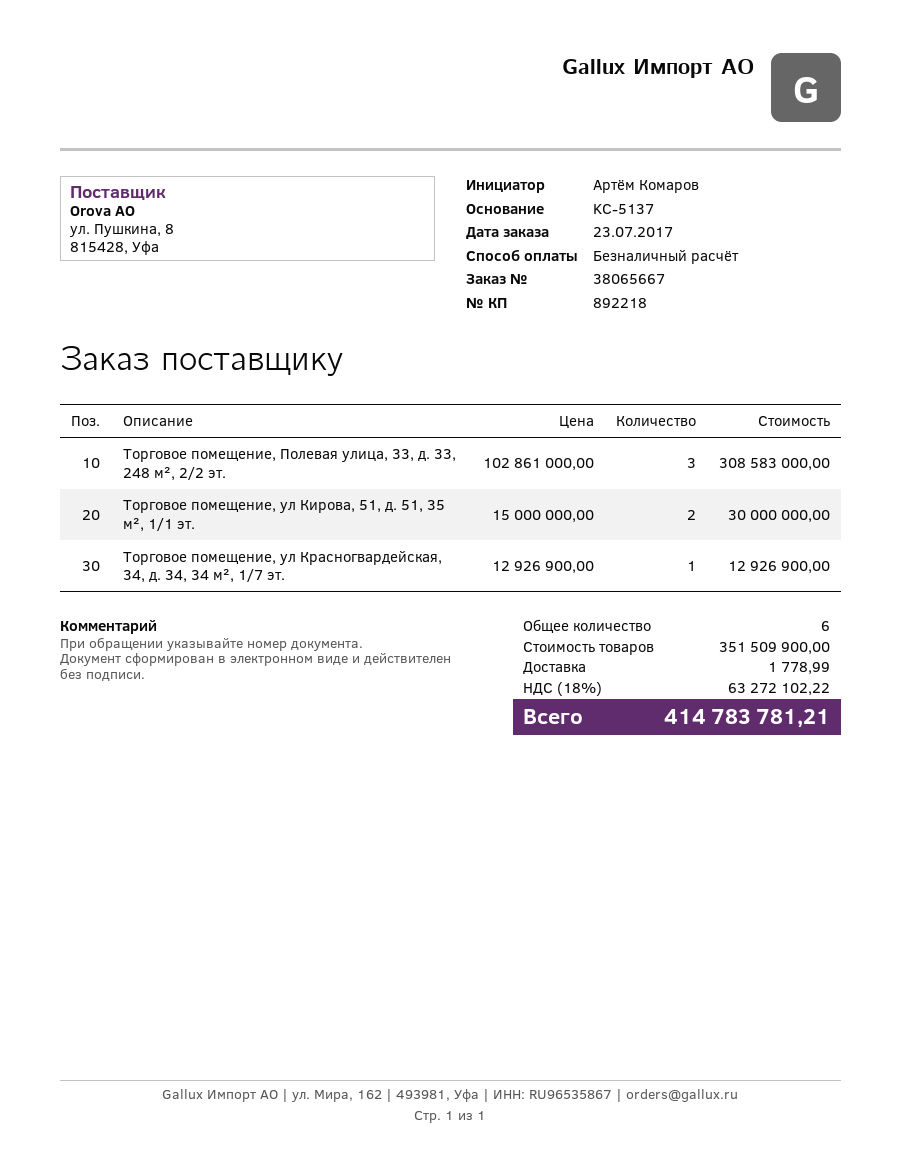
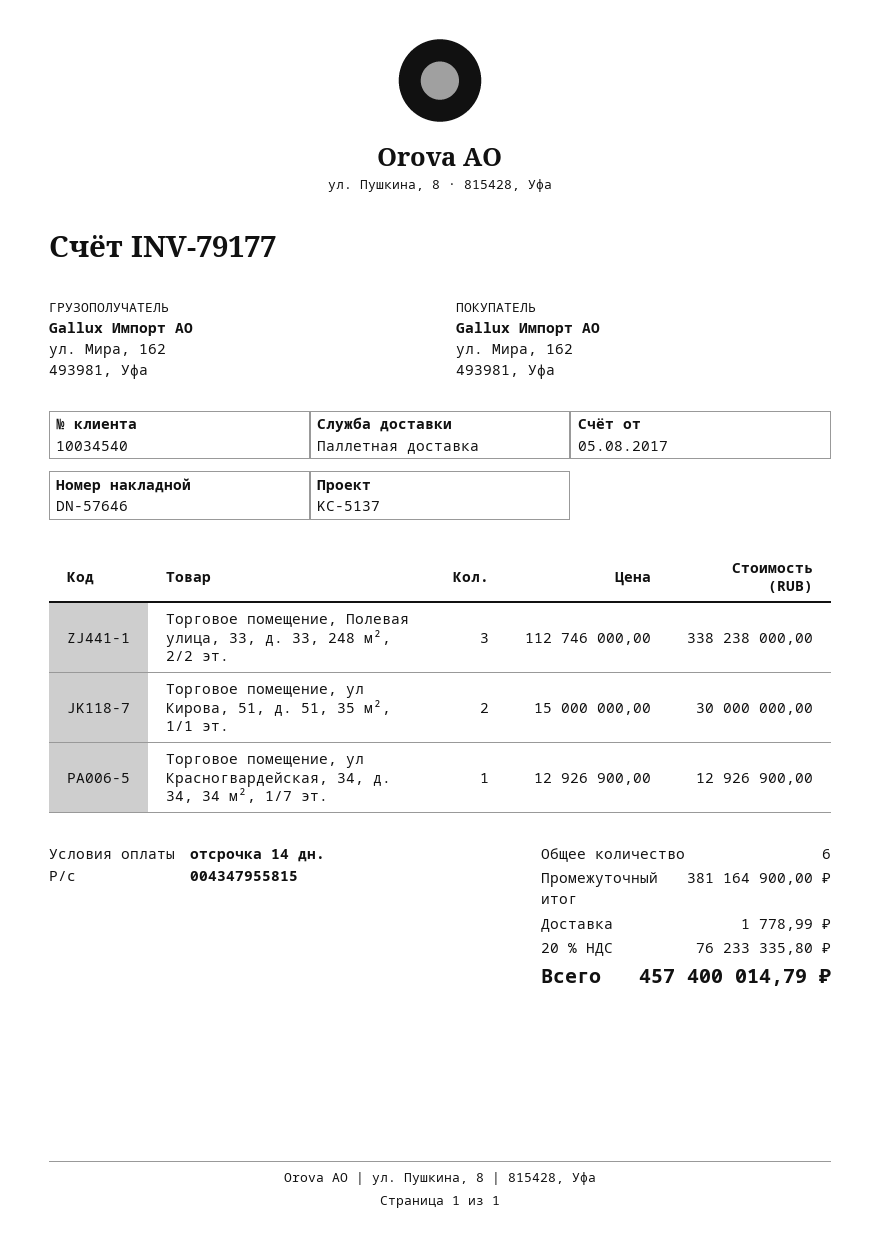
Торговое помещение, Полевая улица, 33, д. 33, 248 м², 2/2 эт.: 3 x 102861000.00 = 308583000.00 -> 3 x 112746000.00 = 338238000.00
subtotal: 351509900.00 -> 381164900.00
tax: 18% = 63272102.22 -> 20% = 76233335.80
total: 414783781.21 -> 457400014.79

